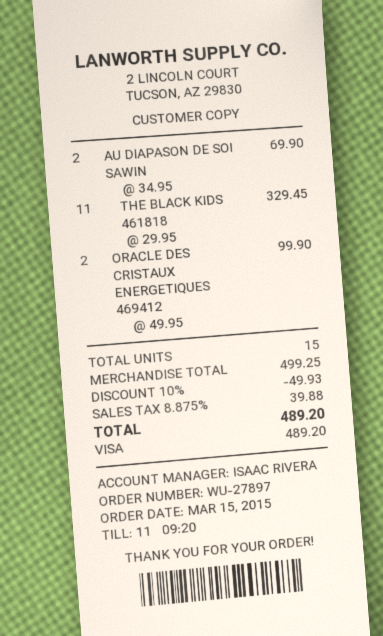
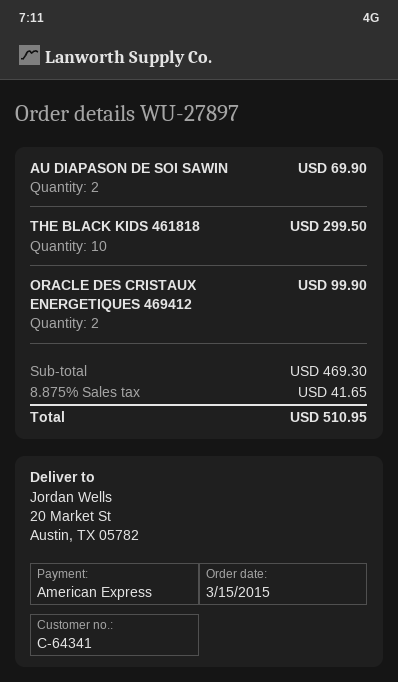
payment method: Visa -> American Express
THE BLACK KIDS 461818: 11 for 329.45 -> 10 for 299.50
subtotal: 499.25 -> 469.30
discount: 10% = 49.93 -> none
tax: 8.875% = 39.88 -> 8.875% = 41.65
total: 489.20 -> 510.95

